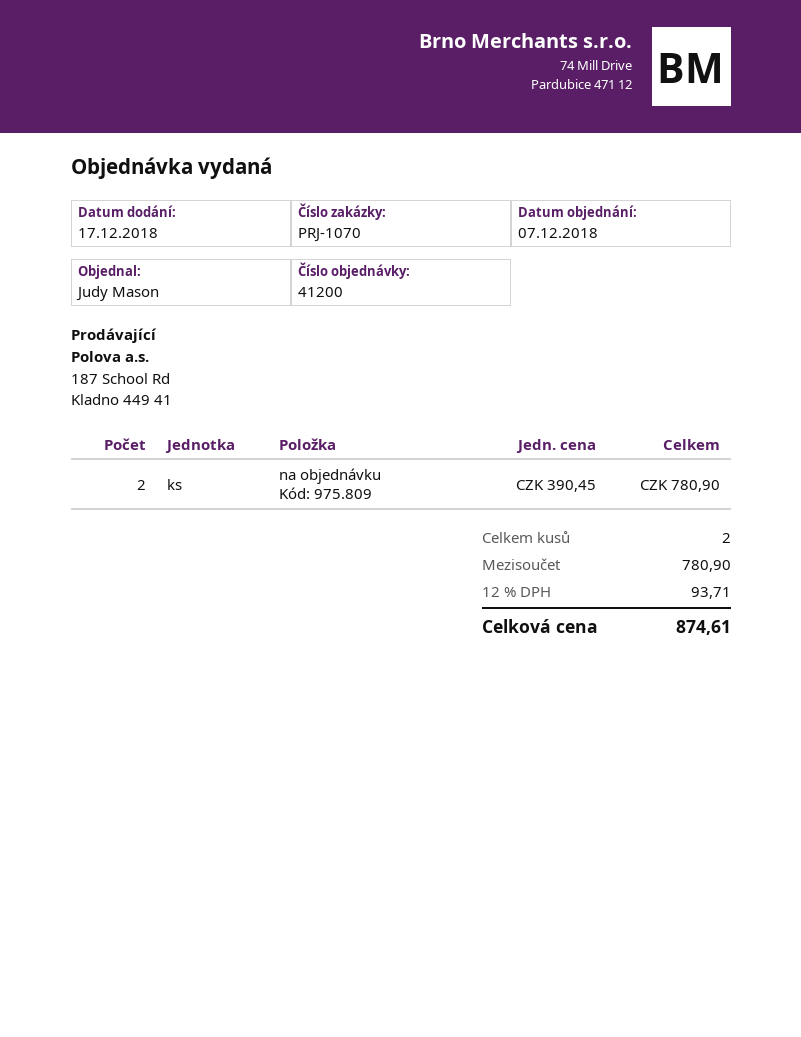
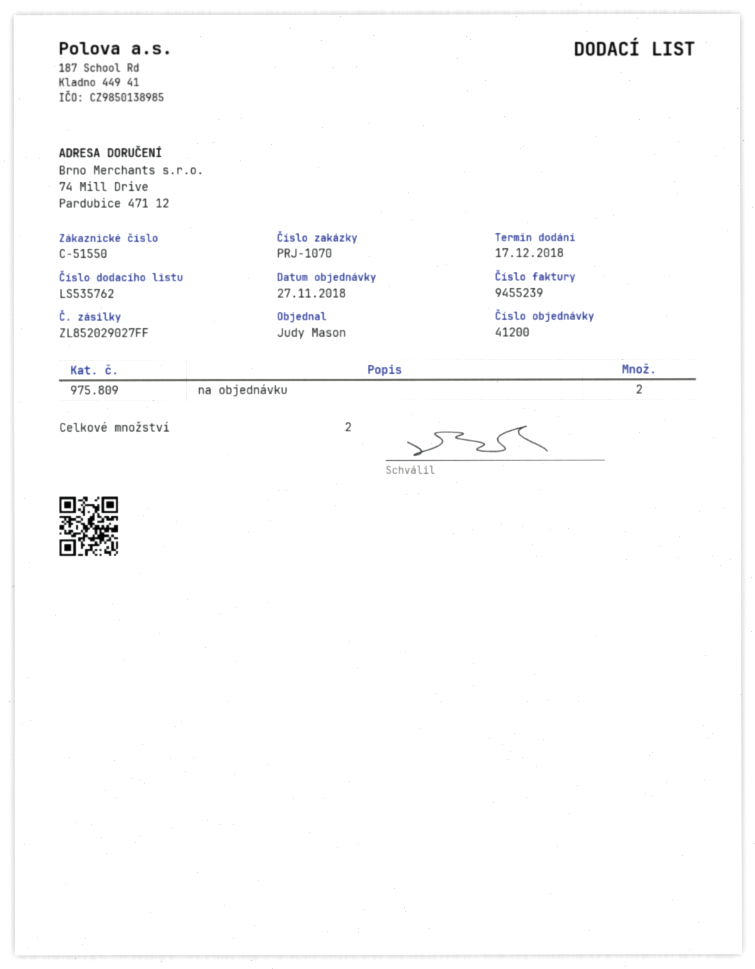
order date: 2018-12-07 -> 2018-11-27

